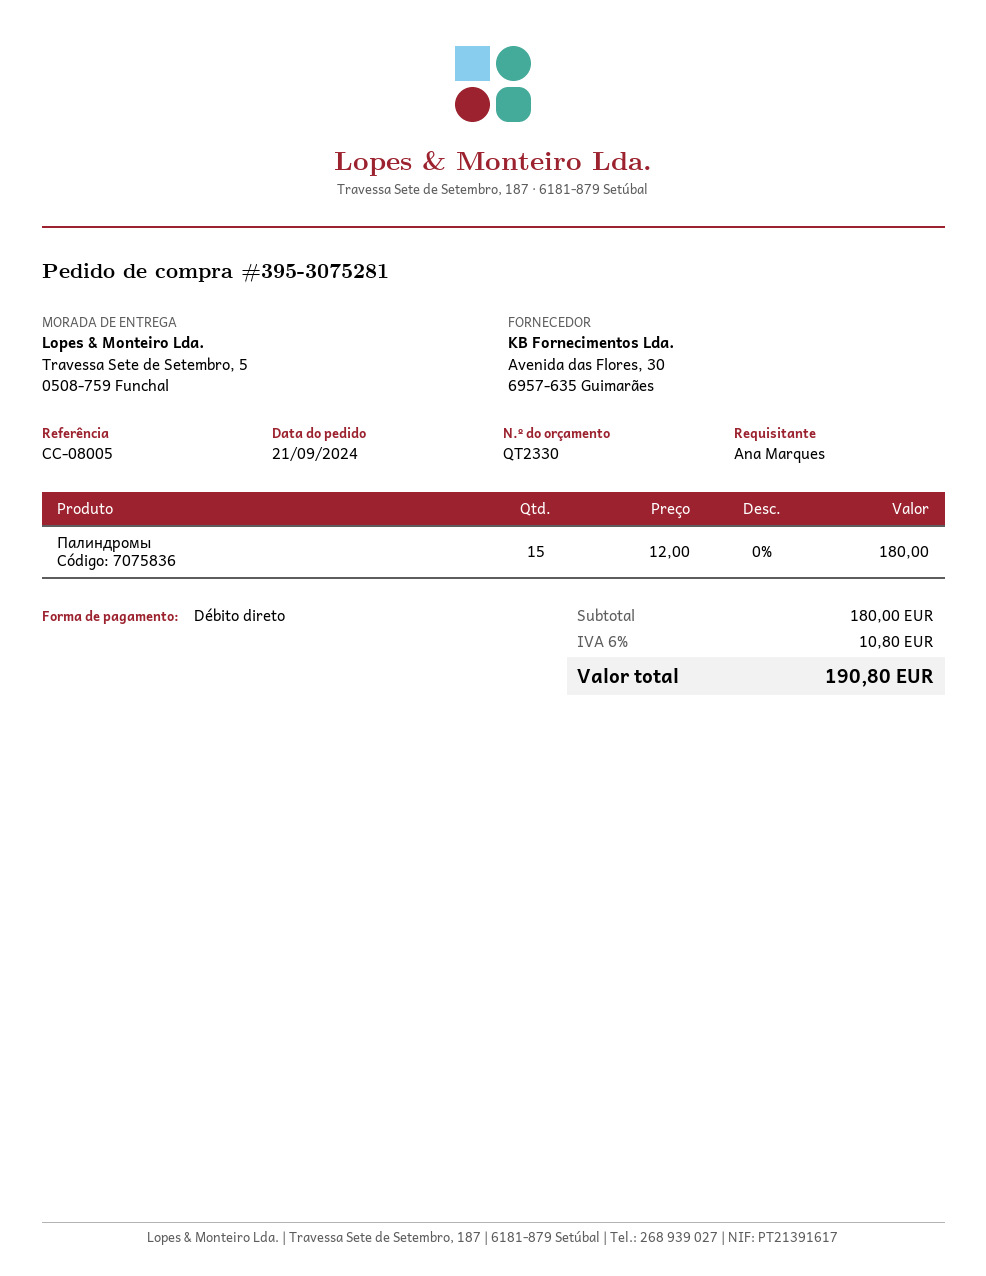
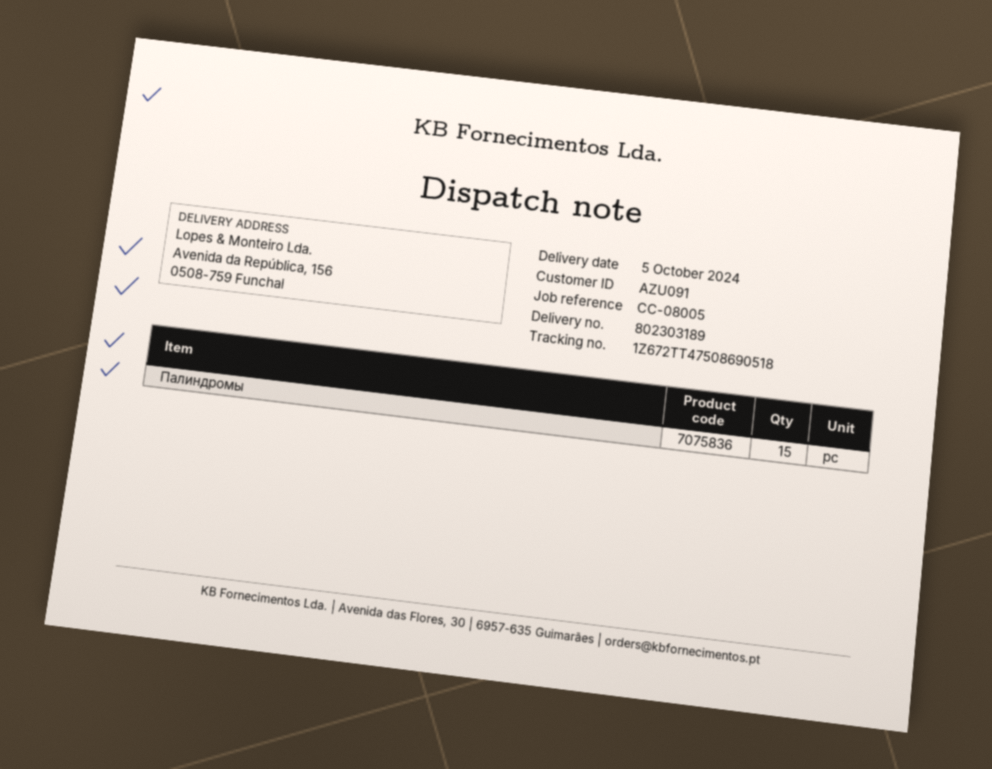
ship to: Travessa Sete de Setembro, 5, 0508-759 Funchal -> Avenida da República, 156, 0508-759 Funchal

